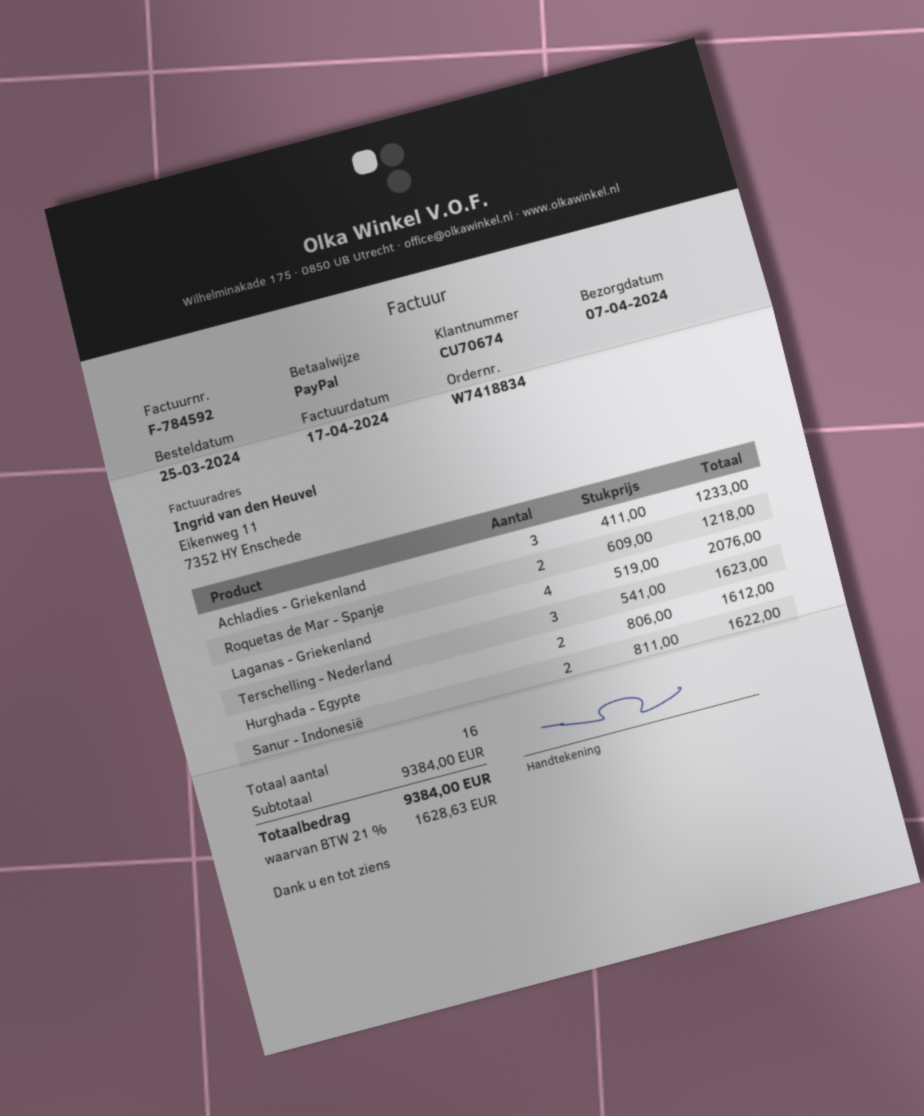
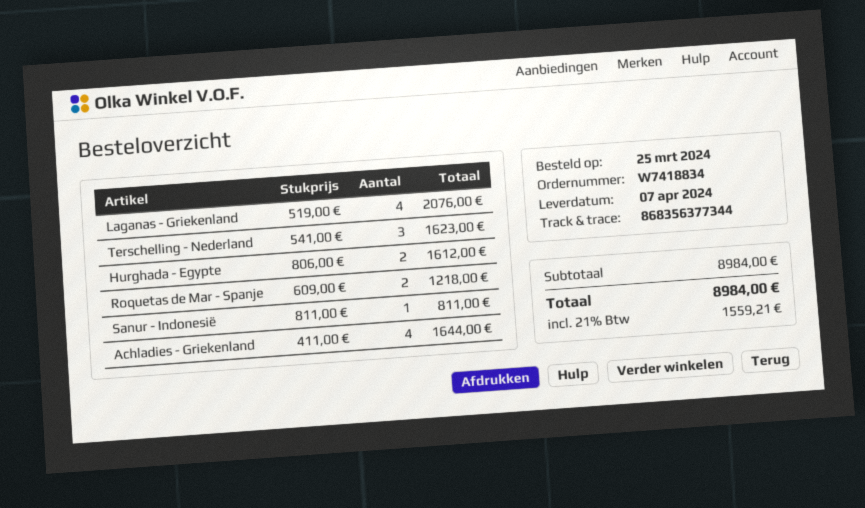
Achladies - Griekenland: 3 x 411.00 = 1233.00 -> 4 x 411.00 = 1644.00
Sanur - Indonesië: 2 x 811.00 = 1622.00 -> 1 x 811.00 = 811.00
subtotal: 9384.00 -> 8984.00
tax: 21% = 1628.63 -> 21% = 1559.21
total: 9384.00 -> 8984.00

